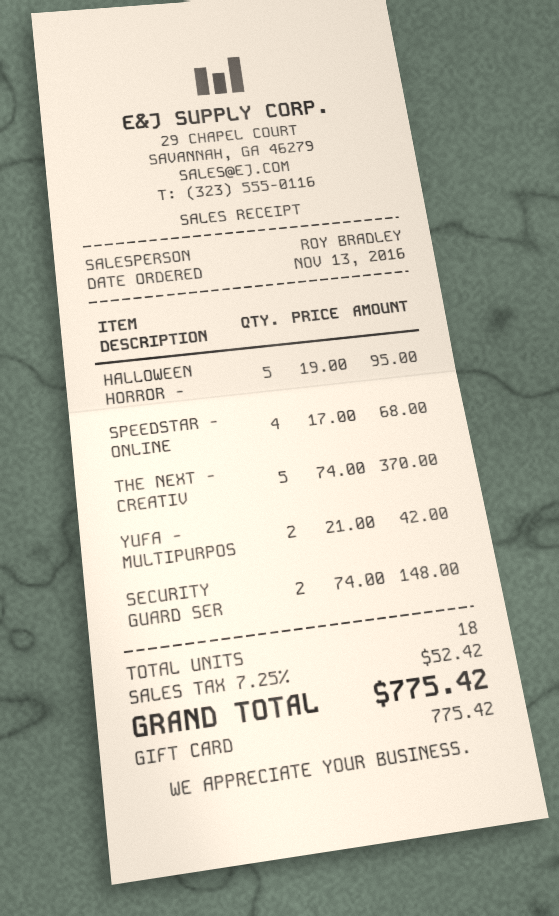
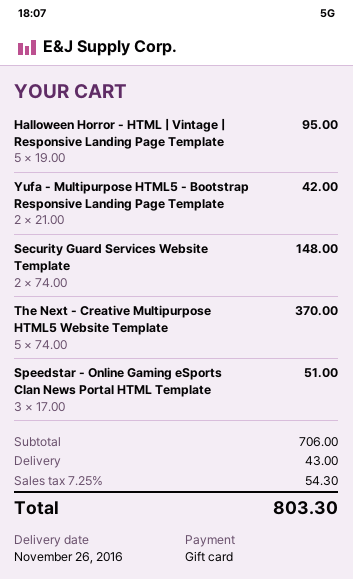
SPEEDSTAR - ONLINE: 4 x 17.00 = 68.00 -> 3 x 17.00 = 51.00
shipping: none -> 43.00
tax: 7.25% = 52.42 -> 7.25% = 54.30
total: 775.42 -> 803.30

